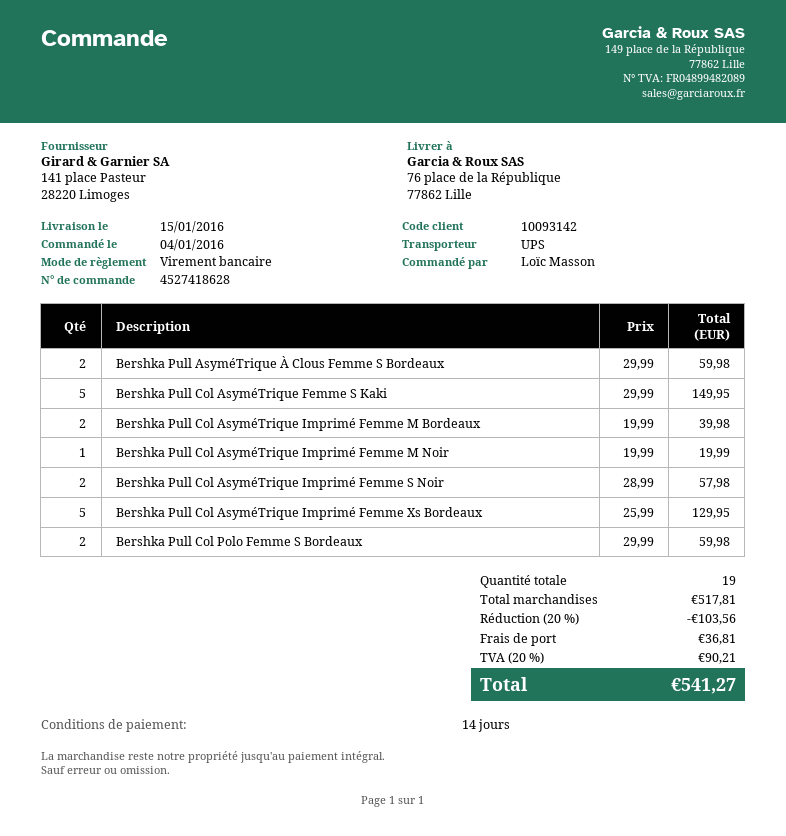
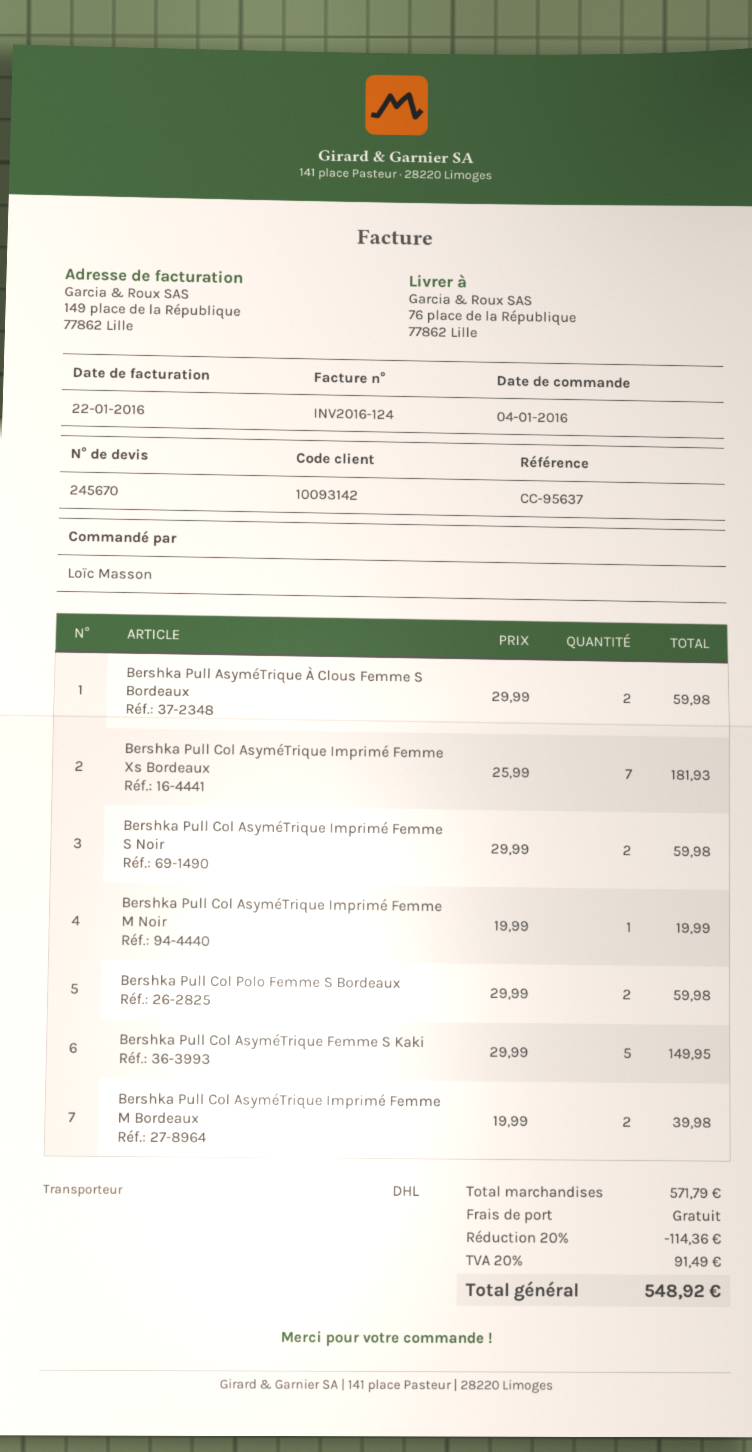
shipping method: UPS -> DHL
Bershka Pull Col AsyméTrique Imprimé Femme S Noir: 2 x 28.99 = 57.98 -> 2 x 29.99 = 59.98
Bershka Pull Col AsyméTrique Imprimé Femme Xs Bordeaux: 5 x 25.99 = 129.95 -> 7 x 25.99 = 181.93
subtotal: 517.81 -> 571.79
discount: 20% = 103.56 -> 20% = 114.36
shipping: 36.81 -> 0.00
tax: 20% = 90.21 -> 20% = 91.49
total: 541.27 -> 548.92

